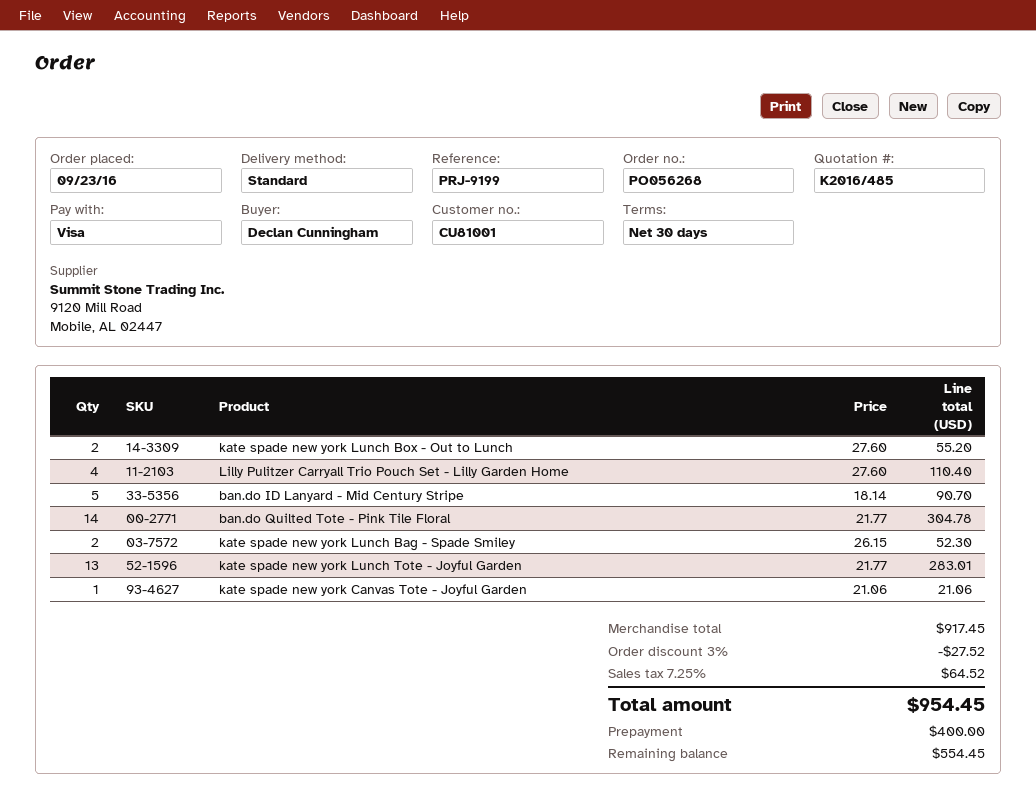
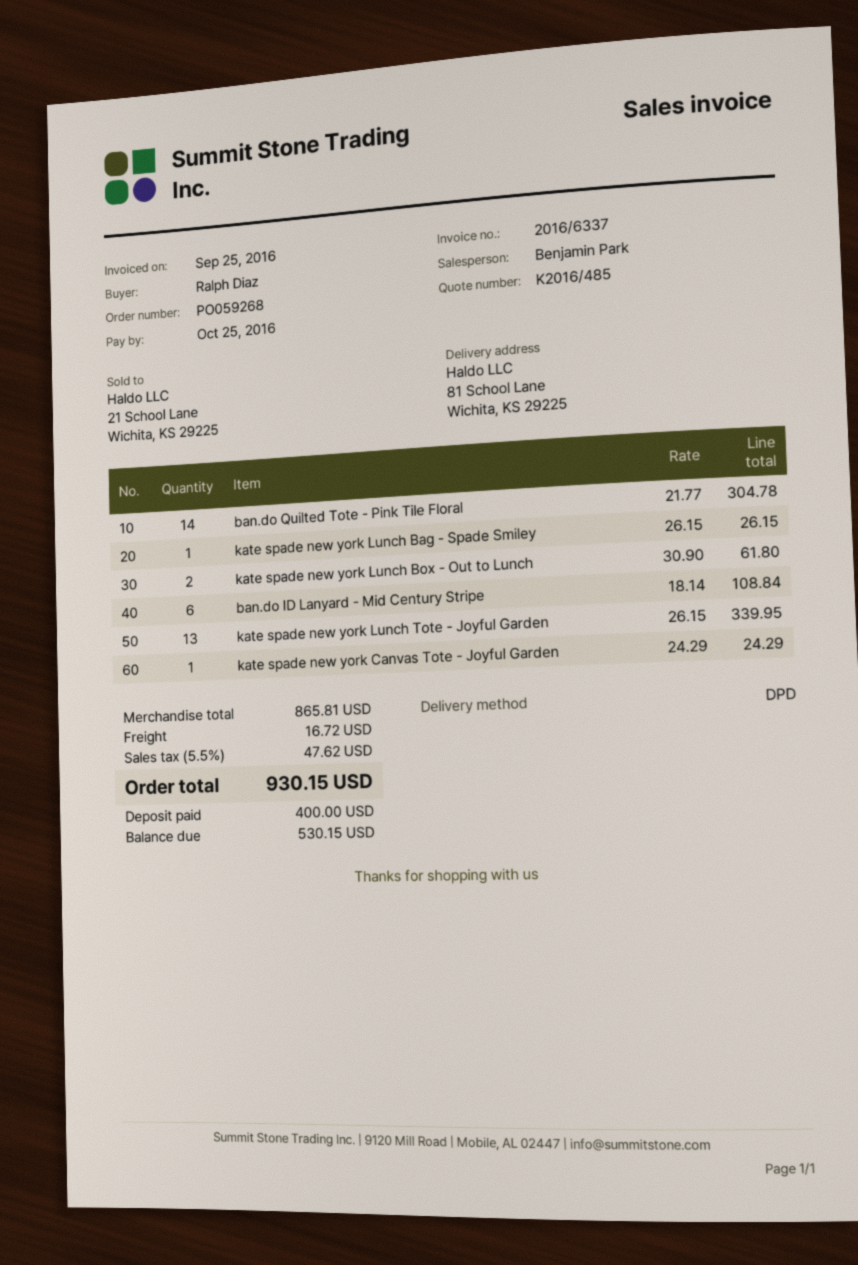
order number: PO056268 -> PO059268
ordered by: Declan Cunningham -> Ralph Diaz
shipping method: standard -> DPD
kate spade new york Lunch Box - Out to Lunch: 2 x 27.60 = 55.20 -> 2 x 30.90 = 61.80
Lilly Pulitzer Carryall Trio Pouch Set - Lilly Garden Home: 4 x 27.60 = 110.40 -> none
ban.do ID Lanyard - Mid Century Stripe: 5 x 18.14 = 90.70 -> 6 x 18.14 = 108.84
kate spade new york Lunch Bag - Spade Smiley: 2 x 26.15 = 52.30 -> 1 x 26.15 = 26.15
kate spade new york Lunch Tote - Joyful Garden: 13 x 21.77 = 283.01 -> 13 x 26.15 = 339.95
kate spade new york Canvas Tote - Joyful Garden: 1 x 21.06 = 21.06 -> 1 x 24.29 = 24.29
subtotal: 917.45 -> 865.81
discount: 3% = 27.52 -> none
shipping: none -> 16.72
tax: 7.25% = 64.52 -> 5.5% = 47.62
total: 954.45 -> 930.15
balance: 554.45 -> 530.15

